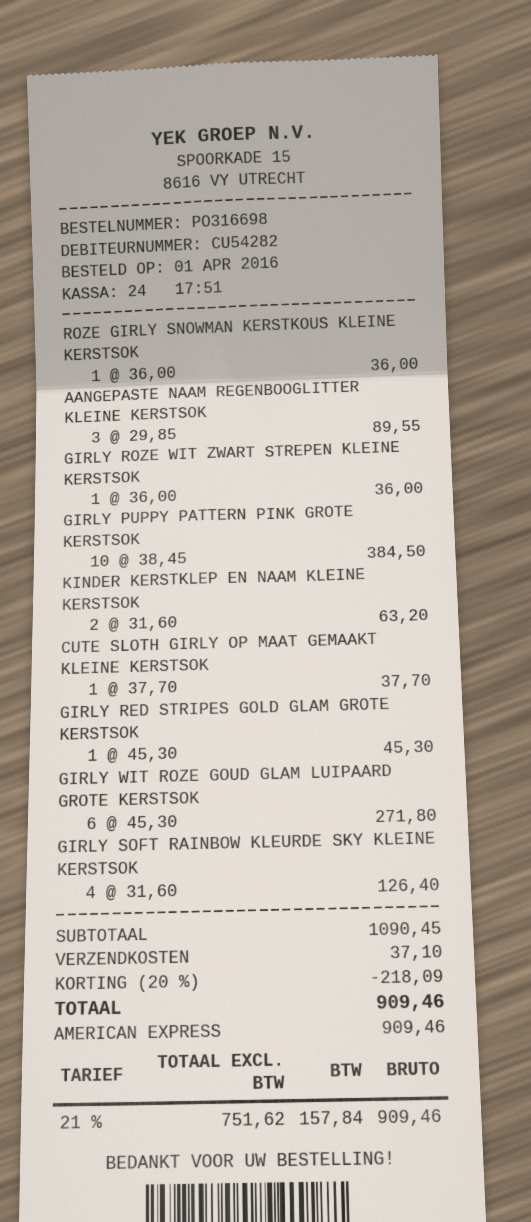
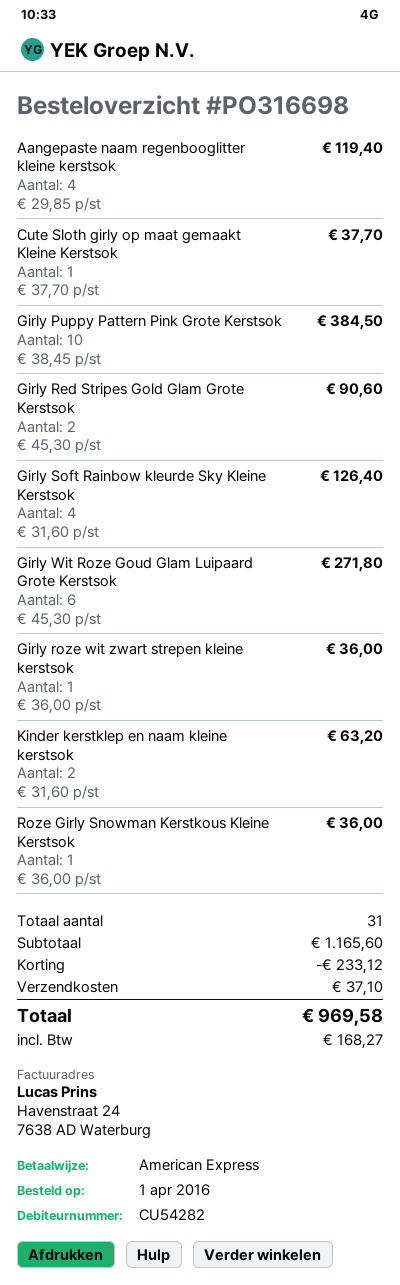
AANGEPASTE NAAM REGENBOOGLITTER KLEINE KERSTSOK: 3 x 29.85 = 89.55 -> 4 x 29.85 = 119.40
GIRLY RED STRIPES GOLD GLAM GROTE KERSTSOK: 1 x 45.30 = 45.30 -> 2 x 45.30 = 90.60
subtotal: 1090.45 -> 1165.60
discount: 218.09 -> 233.12
tax: 157.84 -> 168.27
total: 909.46 -> 969.58

